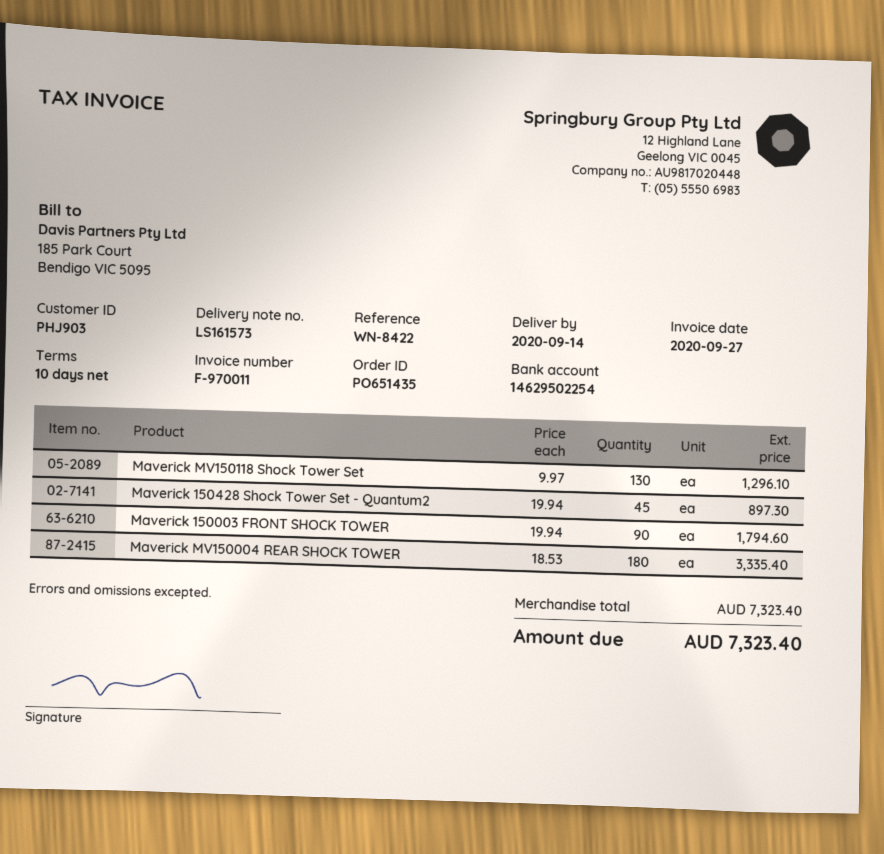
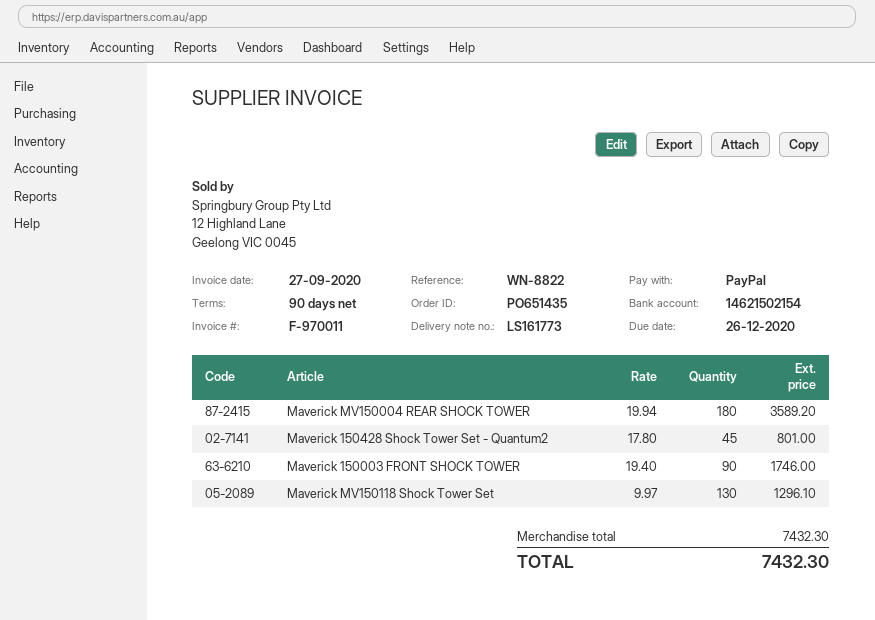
delivery note number: LS161573 -> LS161773
payment terms: 10 days -> 90 days
reference: WN-8422 -> WN-8822
bank account: 14629502254 -> 14621502154
Maverick 150428 Shock Tower Set - Quantum2: 45 x 19.94 = 897.30 -> 45 x 17.80 = 801.00
Maverick 150003 FRONT SHOCK TOWER: 90 x 19.94 = 1794.60 -> 90 x 19.40 = 1746.00
Maverick MV150004 REAR SHOCK TOWER: 180 x 18.53 = 3335.40 -> 180 x 19.94 = 3589.20
subtotal: 7323.40 -> 7432.30
total: 7323.40 -> 7432.30

